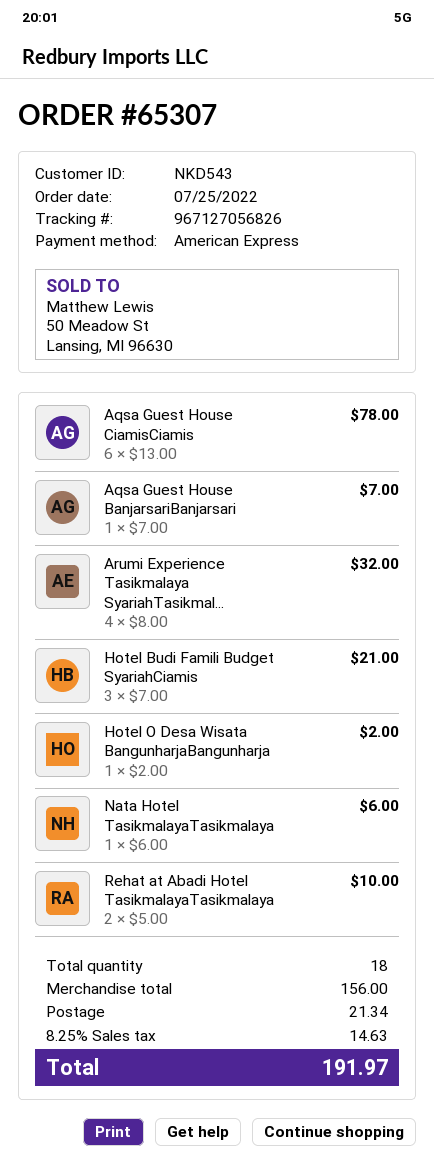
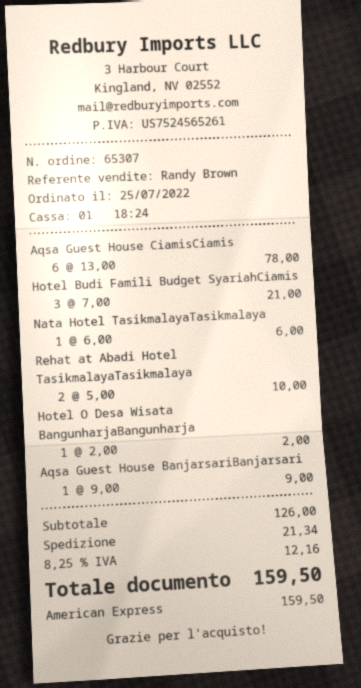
Aqsa Guest House BanjarsariBanjarsari: 1 x 7.00 = 7.00 -> 1 x 9.00 = 9.00
Arumi Experience Tasikmalaya SyariahTasikmal...: 4 x 8.00 = 32.00 -> none
subtotal: 156.00 -> 126.00
tax: 8.25% = 14.63 -> 8.25% = 12.16
total: 191.97 -> 159.50

